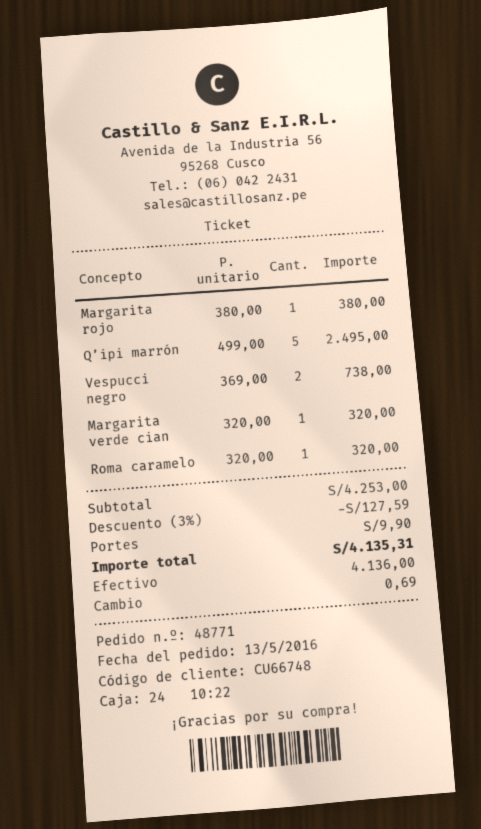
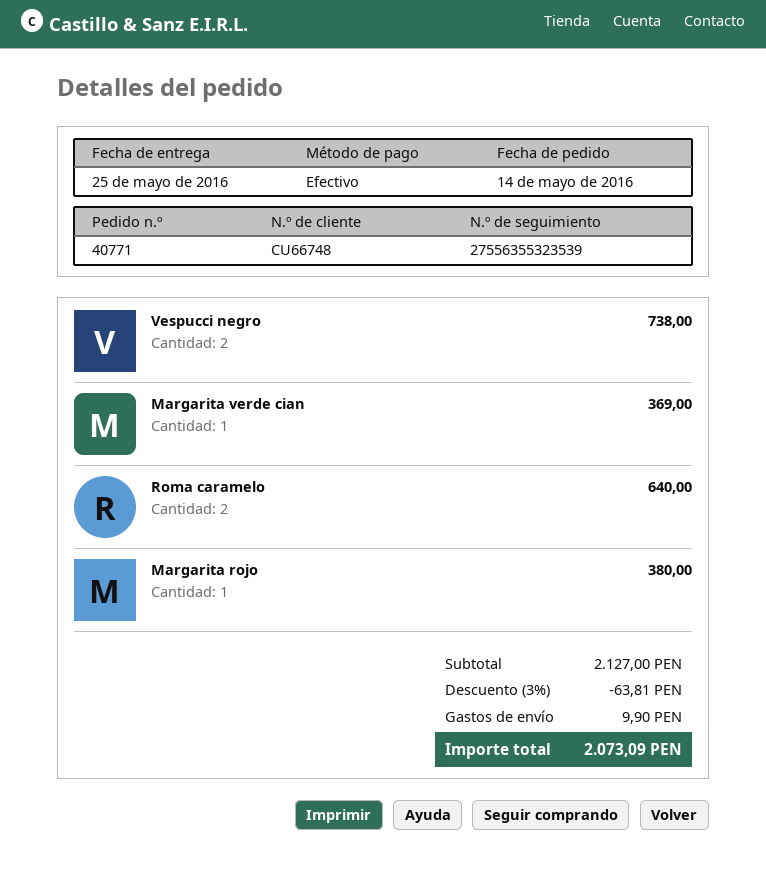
order number: 48771 -> 40771
order date: 2016-05-13 -> 2016-05-14
Q’ipi marrón: 5 for 2495.00 -> none
Margarita verde cian: 1 for 320.00 -> 1 for 369.00
Roma caramelo: 1 for 320.00 -> 2 for 640.00
subtotal: 4253.00 -> 2127.00
discount: 3% = 127.59 -> 3% = 63.81
total: 4135.31 -> 2073.09

